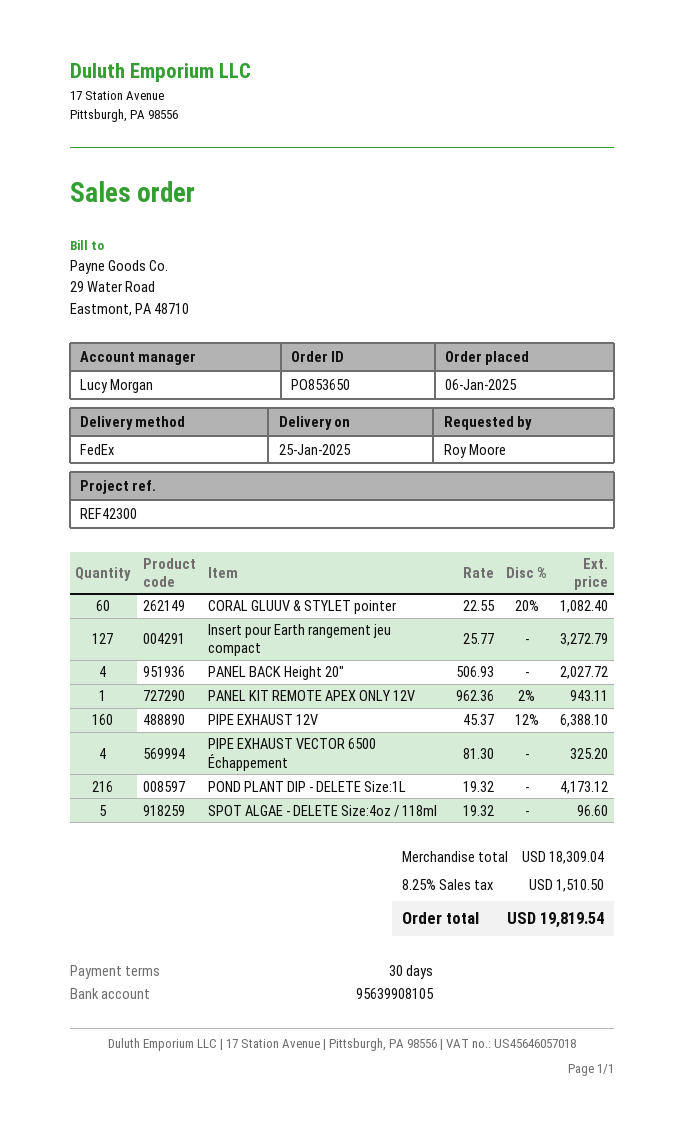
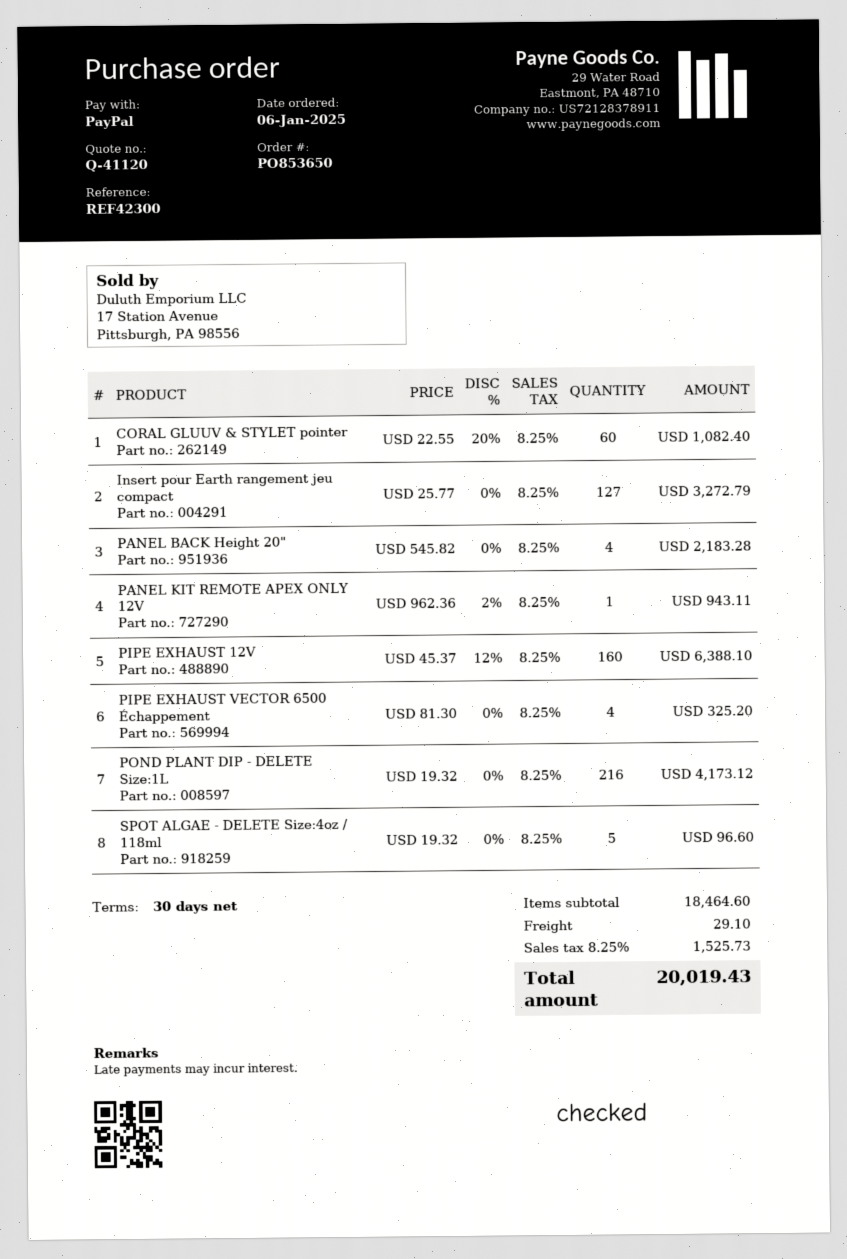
PANEL BACK Height 20": 4 x 506.93 = 2027.72 -> 4 x 545.82 = 2183.28
subtotal: 18309.04 -> 18464.60
shipping: none -> 29.10
tax: 8.25% = 1510.50 -> 8.25% = 1525.73
total: 19819.54 -> 20019.43

